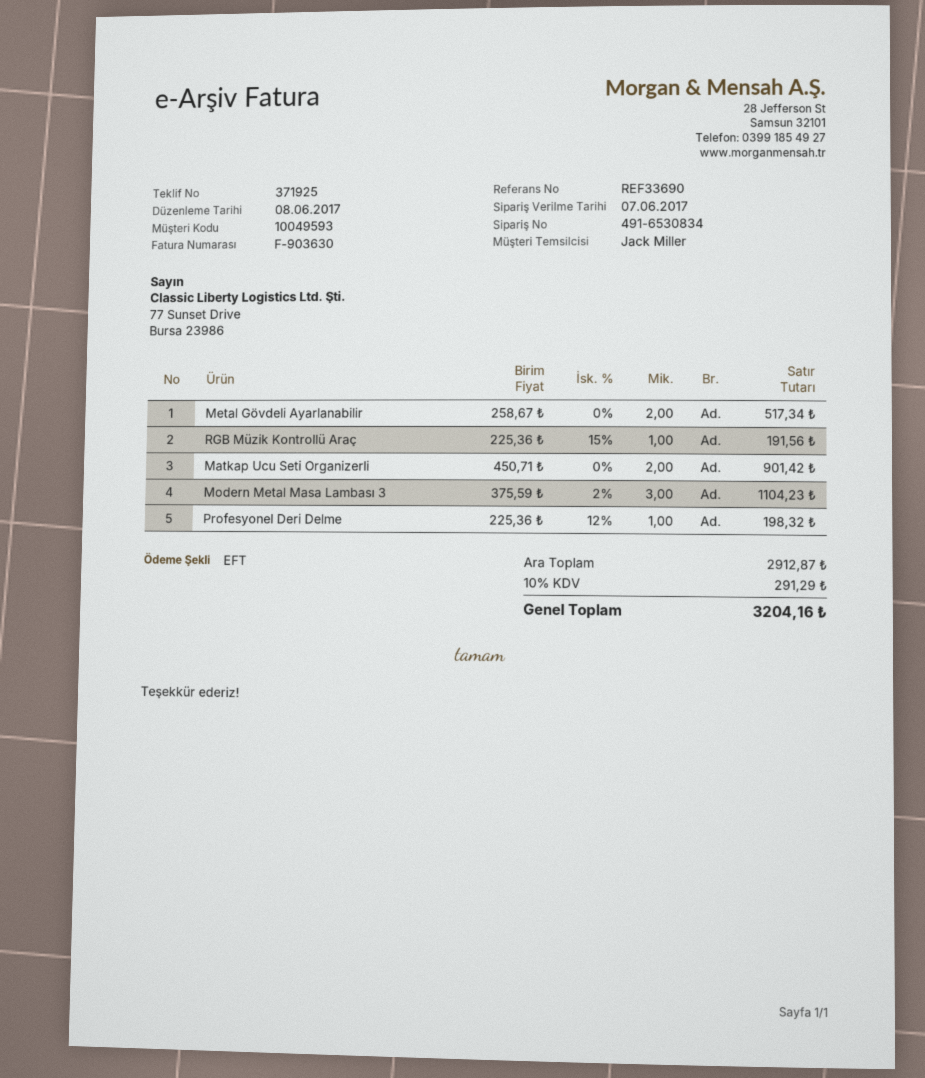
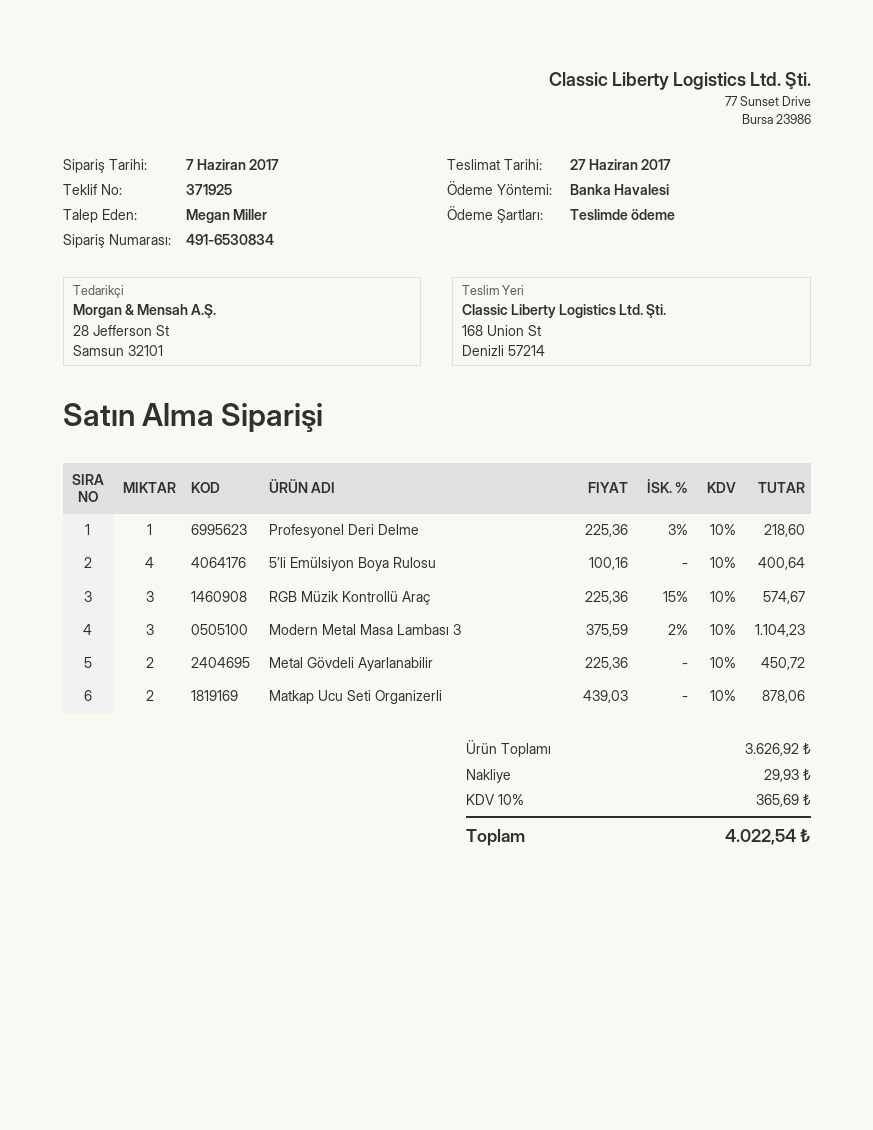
Metal Gövdeli Ayarlanabilir: 2 x 258.67 = 517.34 -> 2 x 225.36 = 450.72
RGB Müzik Kontrollü Araç: 1 x 225.36 - 15% = 191.56 -> 3 x 225.36 - 15% = 574.67
Matkap Ucu Seti Organizerli: 2 x 450.71 = 901.42 -> 2 x 439.03 = 878.06
Profesyonel Deri Delme: 1 x 225.36 - 12% = 198.32 -> 1 x 225.36 - 3% = 218.60
5’li Emülsiyon Boya Rulosu: none -> 4 x 100.16 = 400.64
subtotal: 2912.87 -> 3626.92
shipping: none -> 29.93
tax: 10% = 291.29 -> 10% = 365.69
total: 3204.16 -> 4022.54

